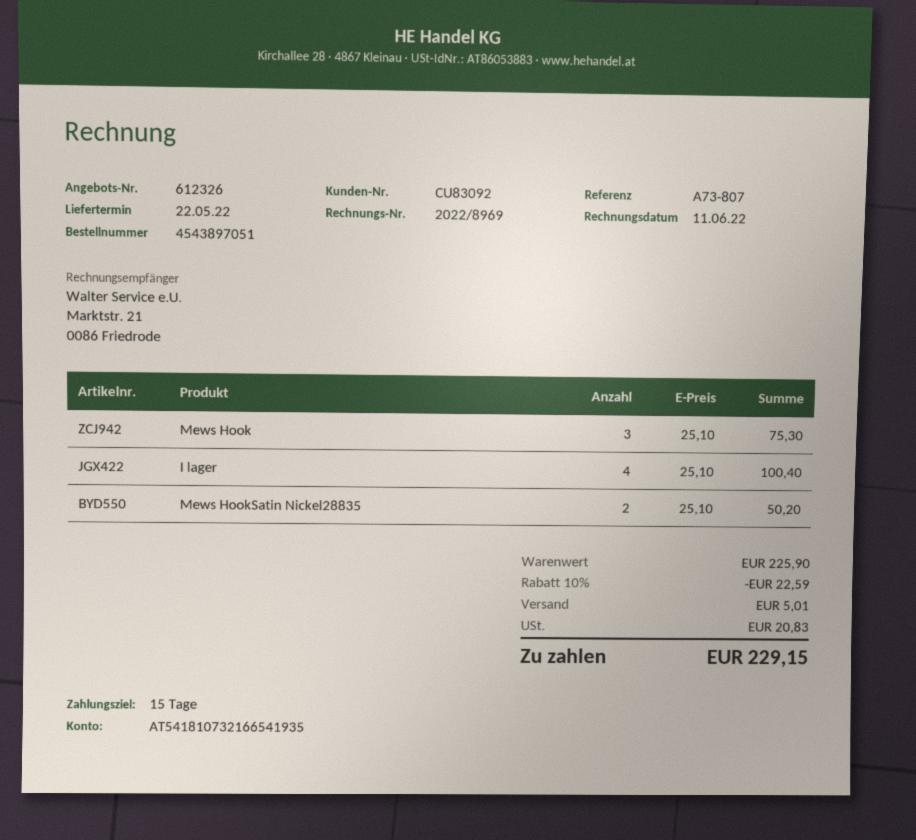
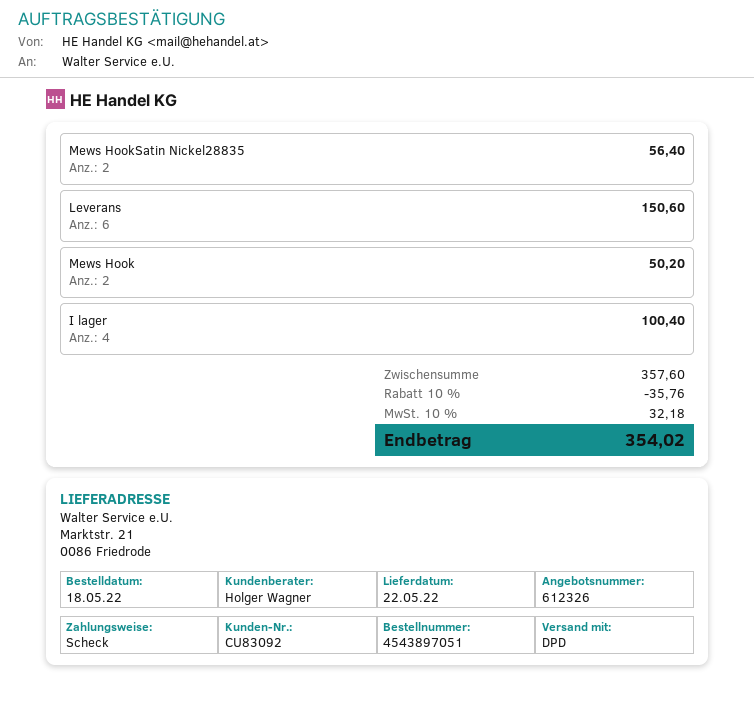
Mews Hook: 3 for 75.30 -> 2 for 50.20
Mews HookSatin Nickel28835: 2 for 50.20 -> 2 for 56.40
Leverans: none -> 6 for 150.60
subtotal: 225.90 -> 357.60
discount: 10% = 22.59 -> 10% = 35.76
shipping: 5.01 -> none
tax: 20.83 -> 32.18
total: 229.15 -> 354.02

